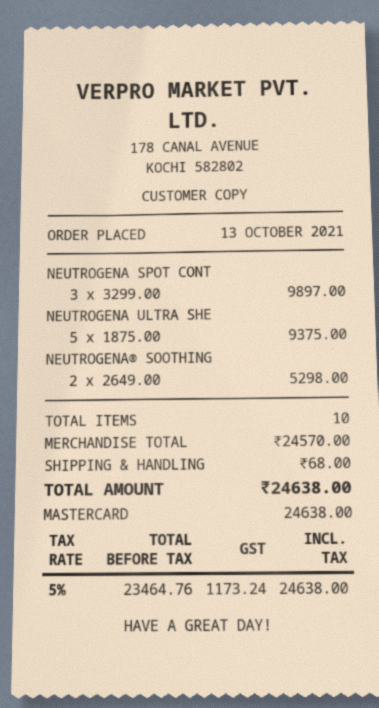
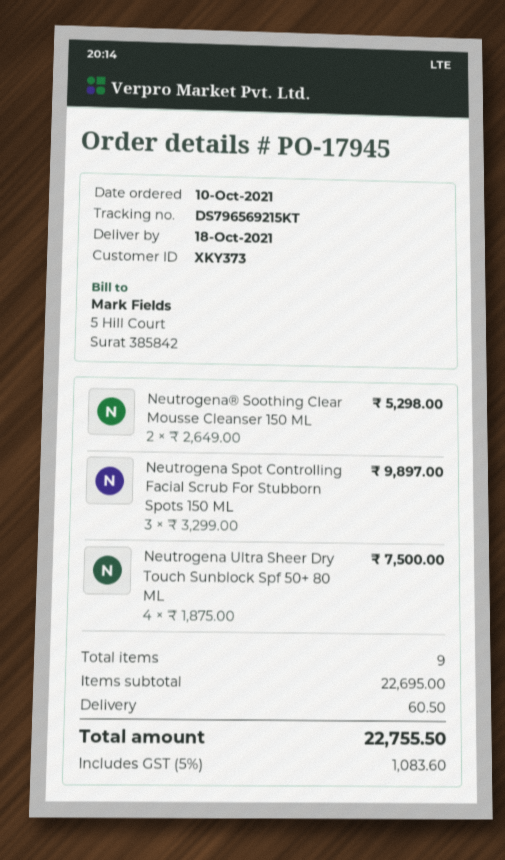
order date: 2021-10-13 -> 2021-10-10
NEUTROGENA ULTRA SHE: 5 x 1875.00 = 9375.00 -> 4 x 1875.00 = 7500.00
total quantity: 10 -> 9
subtotal: 24570.00 -> 22695.00
shipping: 68.00 -> 60.50
tax: 5% = 1173.24 -> 5% = 1083.60
total: 24638.00 -> 22755.50

